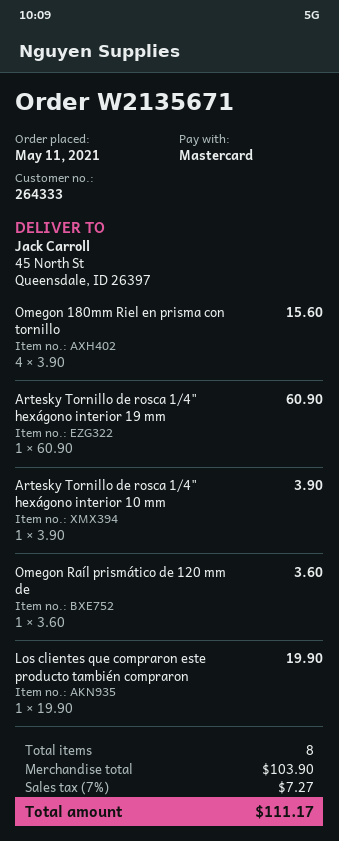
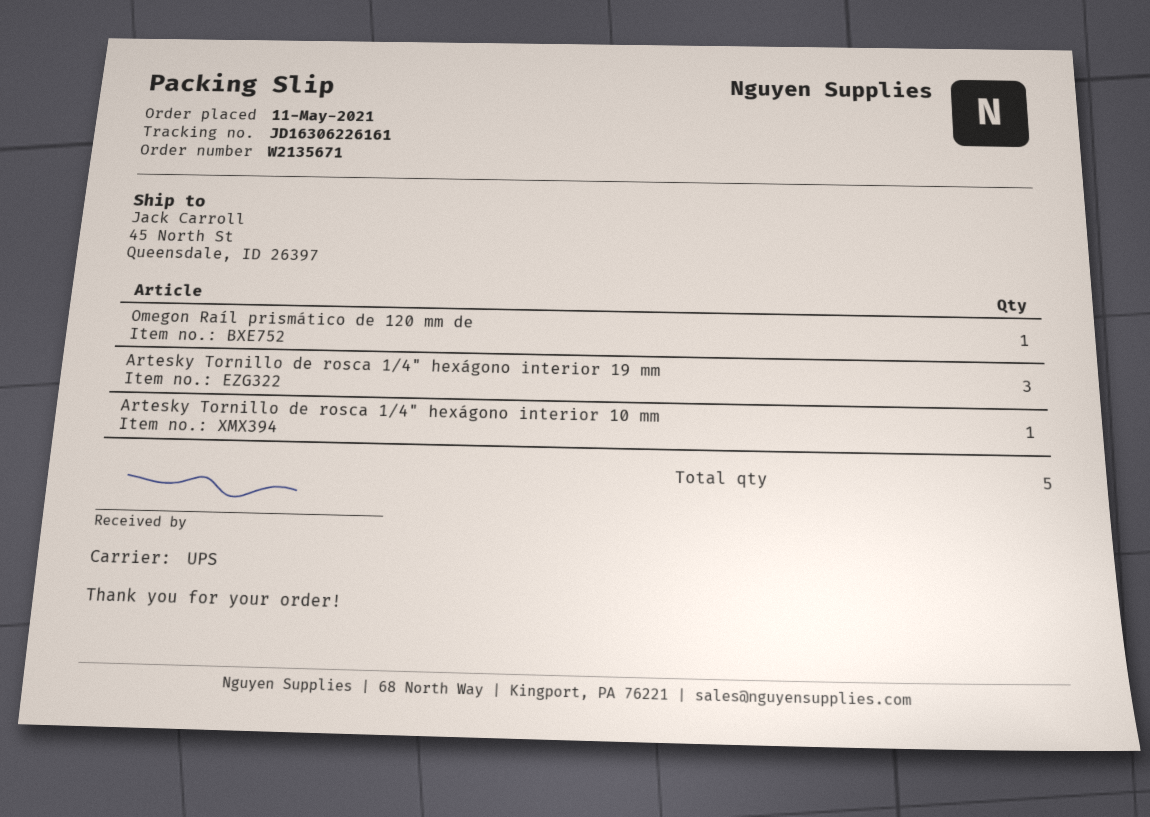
Omegon 180mm Riel en prisma con tornillo: 4 -> none
Artesky Tornillo de rosca 1/4" hexágono interior 19 mm: 1 -> 3
Los clientes que compraron este producto también compraron: 1 -> none
total quantity: 8 -> 5

